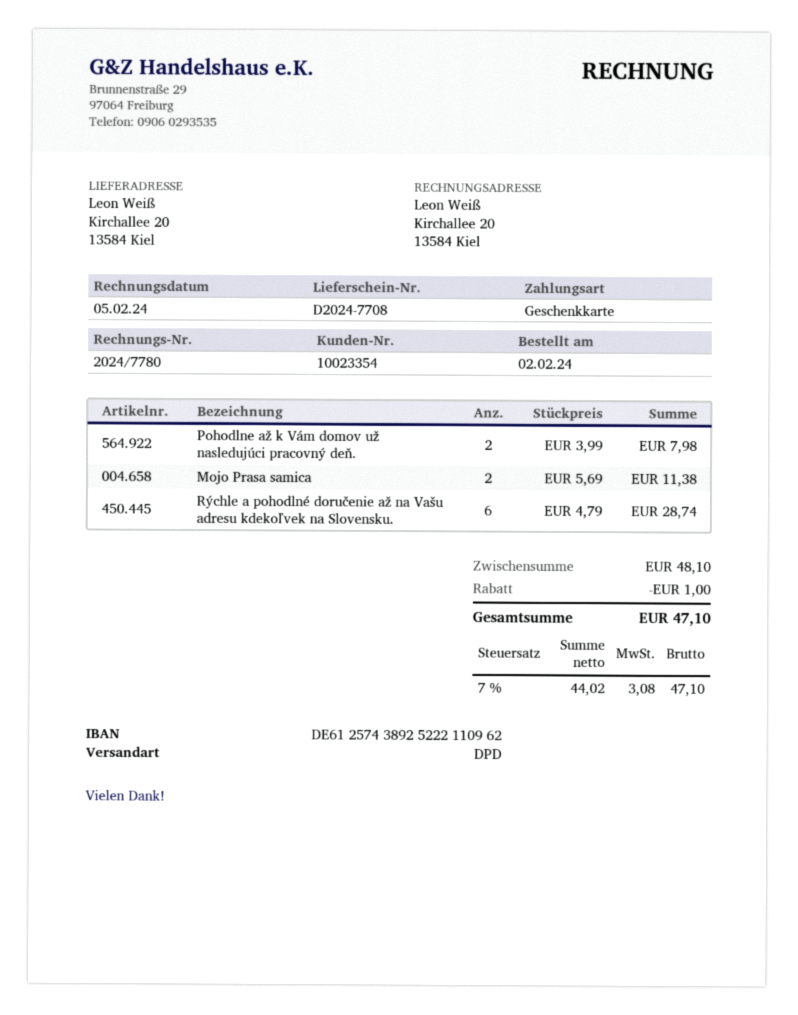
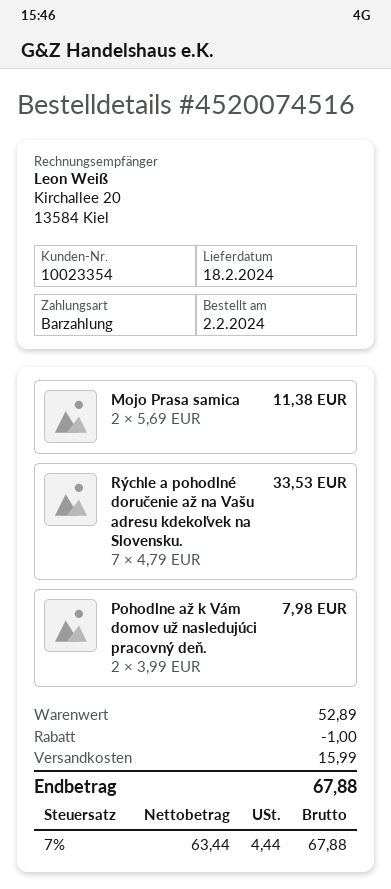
payment method: gift card -> cash
Rýchle a pohodlné doručenie až na Vašu adresu kdekoľvek na Slovensku.: 6 x 4.79 = 28.74 -> 7 x 4.79 = 33.53
subtotal: 48.10 -> 52.89
shipping: none -> 15.99
net: 44.02 -> 63.44
tax: 7% = 3.08 -> 7% = 4.44
total: 47.10 -> 67.88

